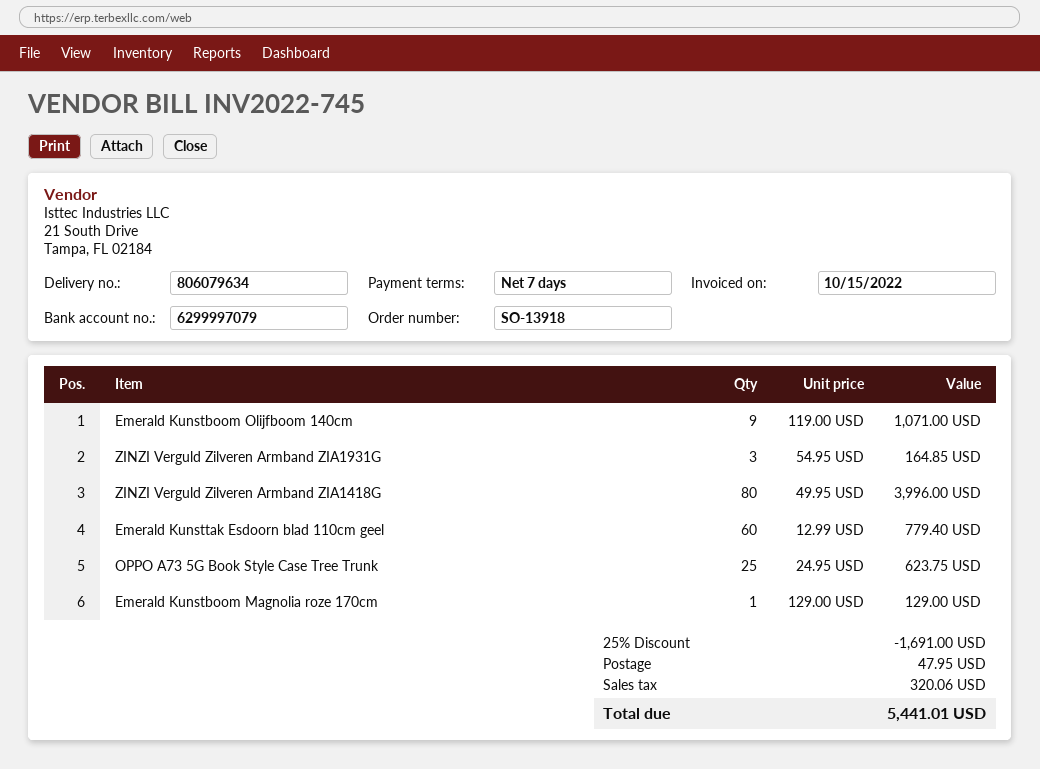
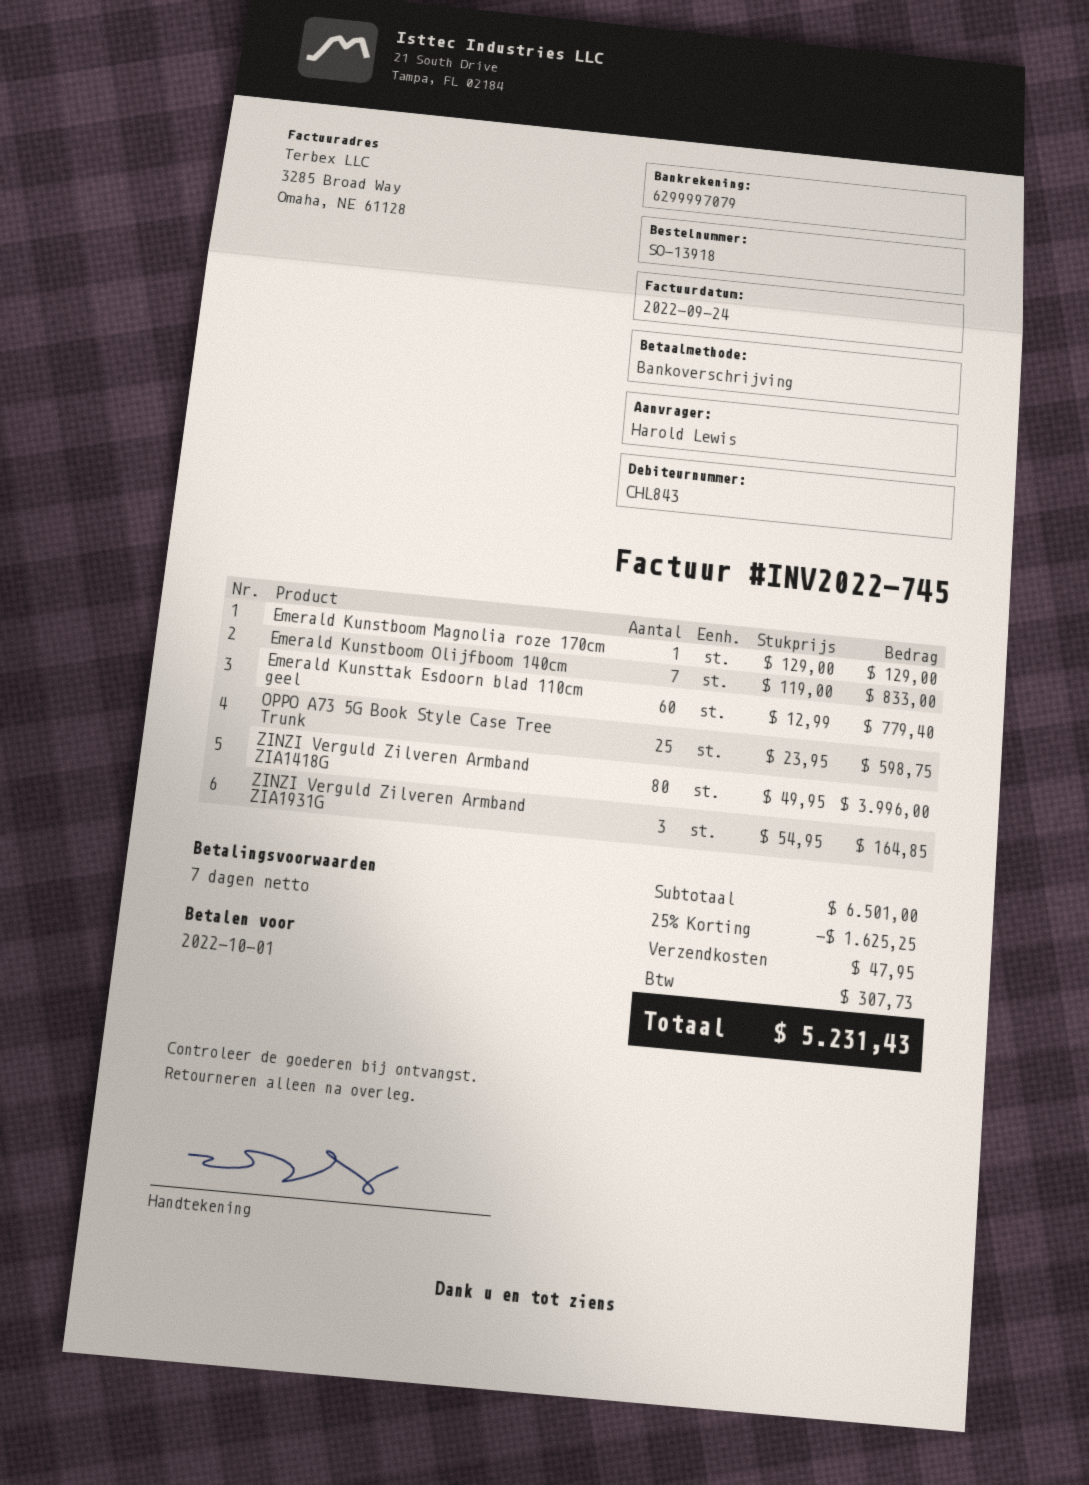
invoice date: 2022-10-15 -> 2022-09-24
Emerald Kunstboom Olijfboom 140cm: 9 x 119.00 = 1071.00 -> 7 x 119.00 = 833.00
OPPO A73 5G Book Style Case Tree Trunk: 25 x 24.95 = 623.75 -> 25 x 23.95 = 598.75
discount: 25% = 1691.00 -> 25% = 1625.25
tax: 320.06 -> 307.73
total: 5441.01 -> 5231.43

